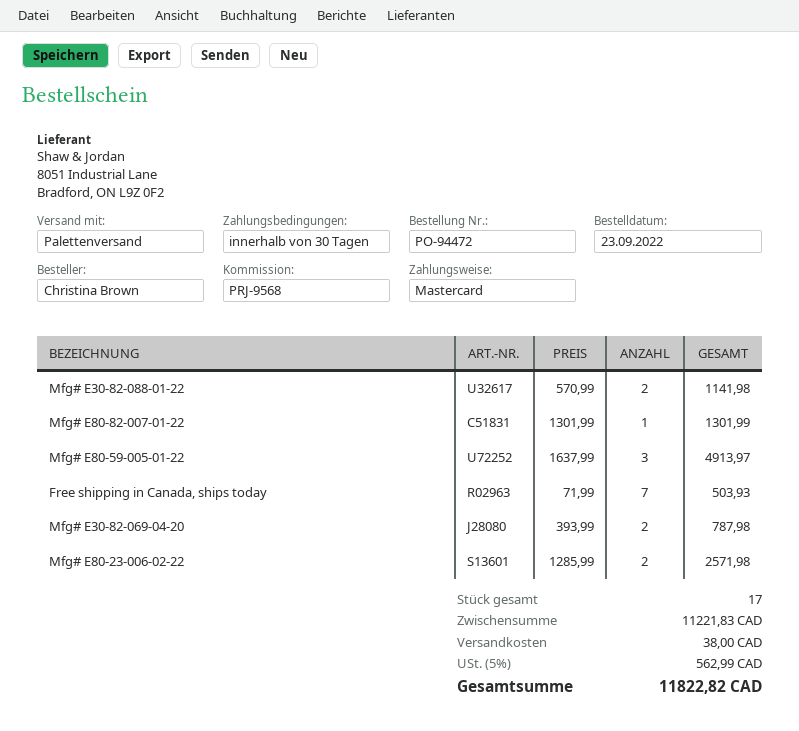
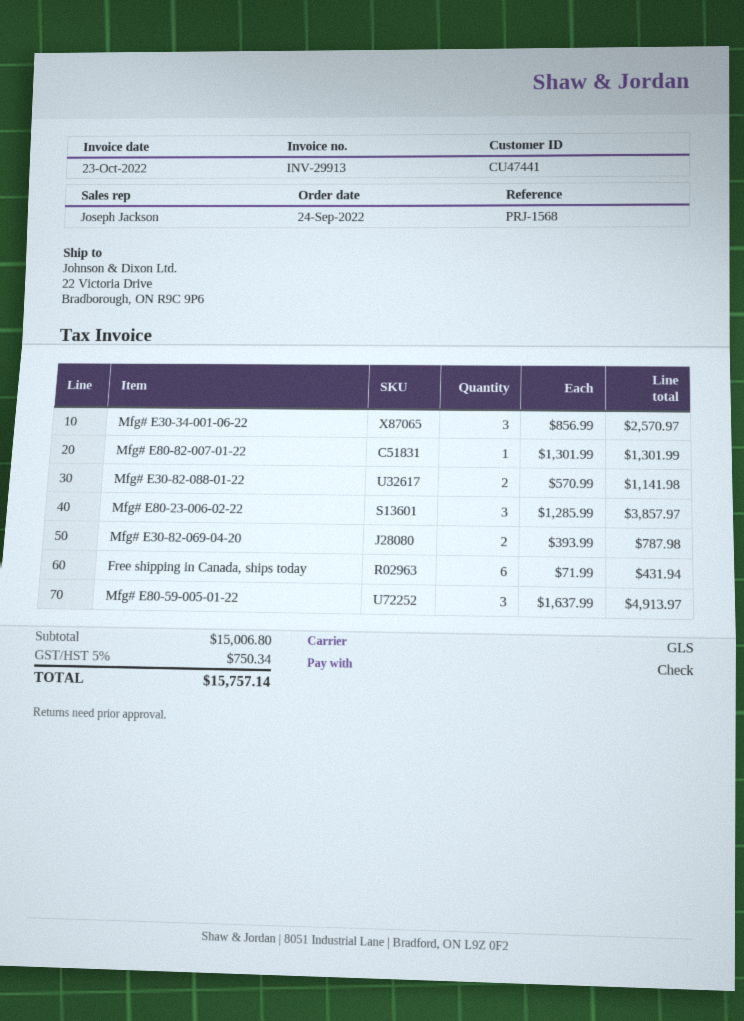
order date: 2022-09-23 -> 2022-09-24
reference: PRJ-9568 -> PRJ-1568
payment method: Mastercard -> cheque
shipping method: pallet freight -> GLS
Free shipping in Canada, ships today: 7 x 71.99 = 503.93 -> 6 x 71.99 = 431.94
Mfg# E80-23-006-02-22: 2 x 1285.99 = 2571.98 -> 3 x 1285.99 = 3857.97
Mfg# E30-34-001-06-22: none -> 3 x 856.99 = 2570.97
subtotal: 11221.83 -> 15006.80
shipping: 38.00 -> none
tax: 5% = 562.99 -> 5% = 750.34
total: 11822.82 -> 15757.14

